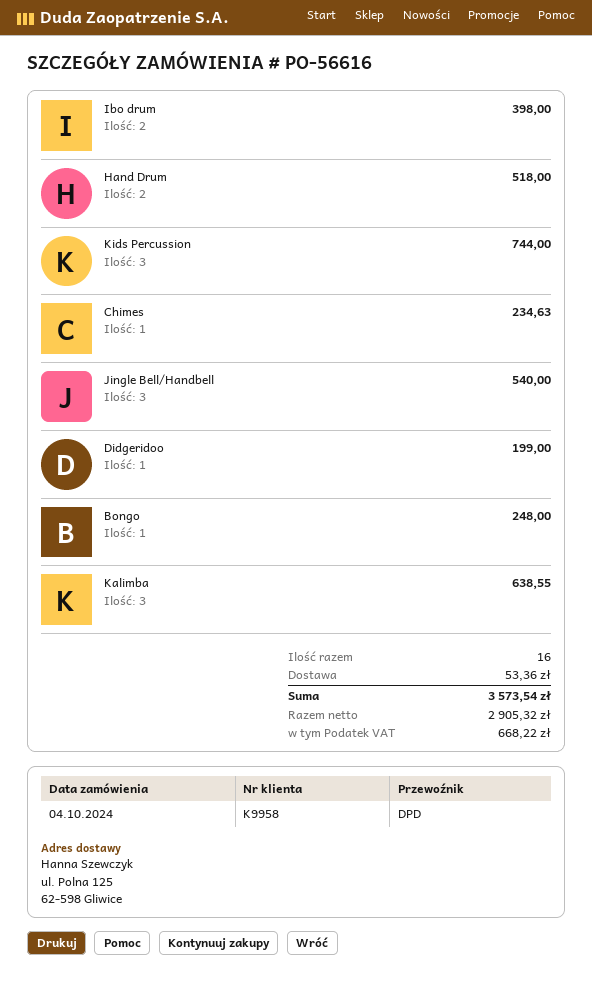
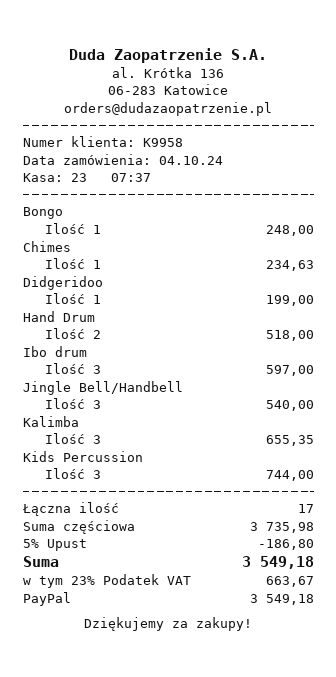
Ibo drum: 2 for 398.00 -> 3 for 597.00
Kalimba: 3 for 638.55 -> 3 for 655.35
total quantity: 16 -> 17
discount: none -> 5% = 186.80
shipping: 53.36 -> none
tax: 668.22 -> 663.67
total: 3573.54 -> 3549.18

